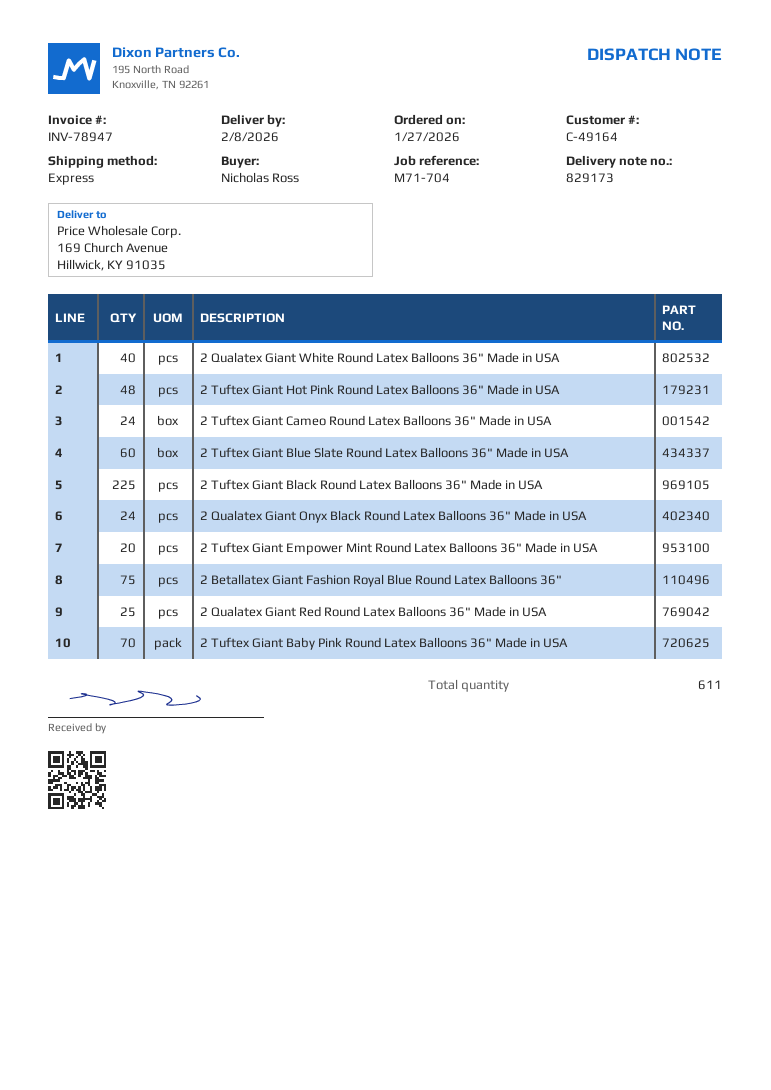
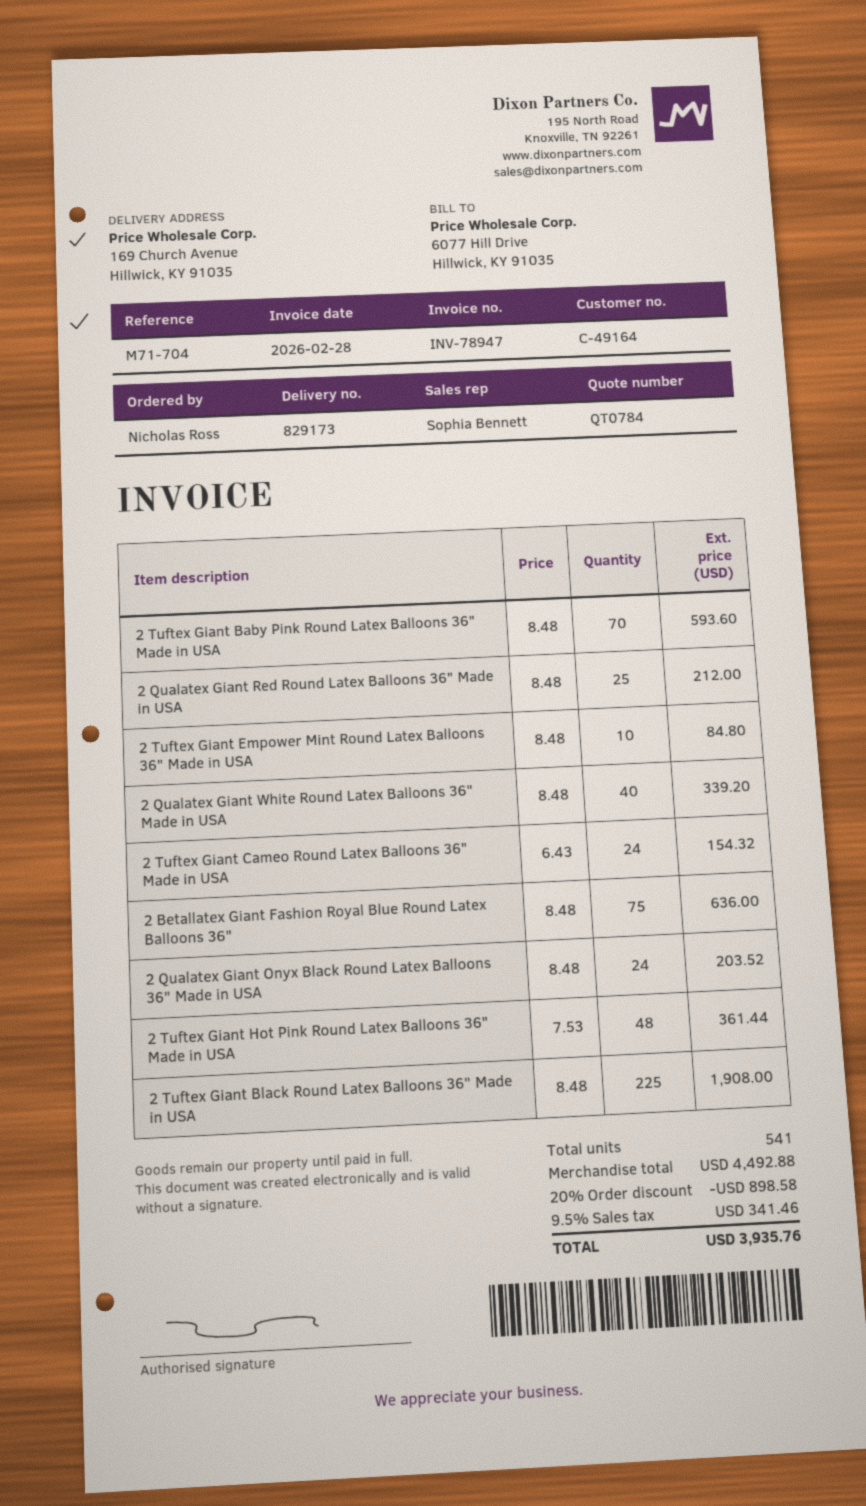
2 Tuftex Giant Blue Slate Round Latex Balloons 36" Made in USA: 60 -> none
2 Tuftex Giant Empower Mint Round Latex Balloons 36" Made in USA: 20 -> 10
total quantity: 611 -> 541

